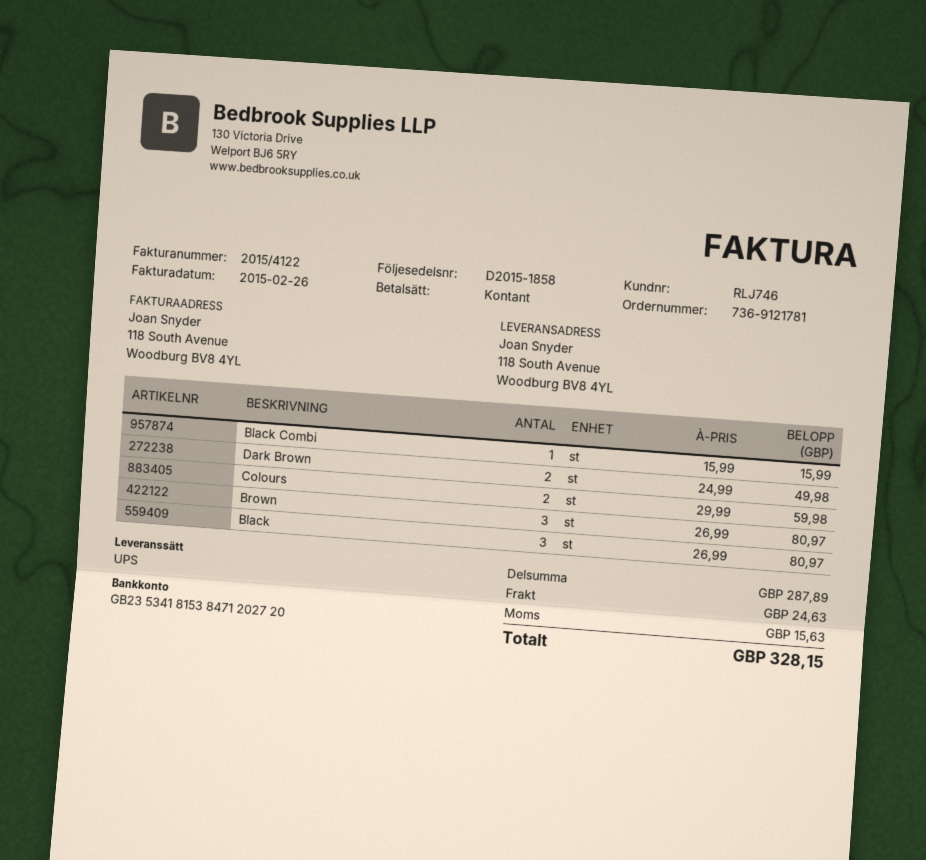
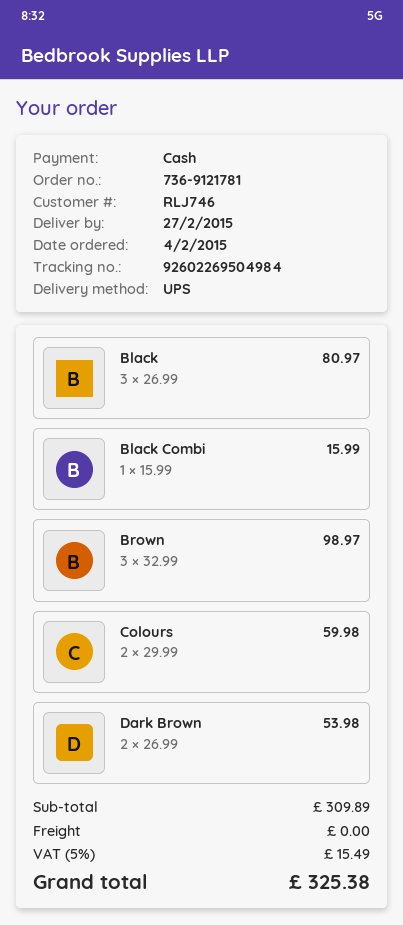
Dark Brown: 2 x 24.99 = 49.98 -> 2 x 26.99 = 53.98
Brown: 3 x 26.99 = 80.97 -> 3 x 32.99 = 98.97
subtotal: 287.89 -> 309.89
shipping: 24.63 -> 0.00
tax: 15.63 -> 15.49
total: 328.15 -> 325.38

